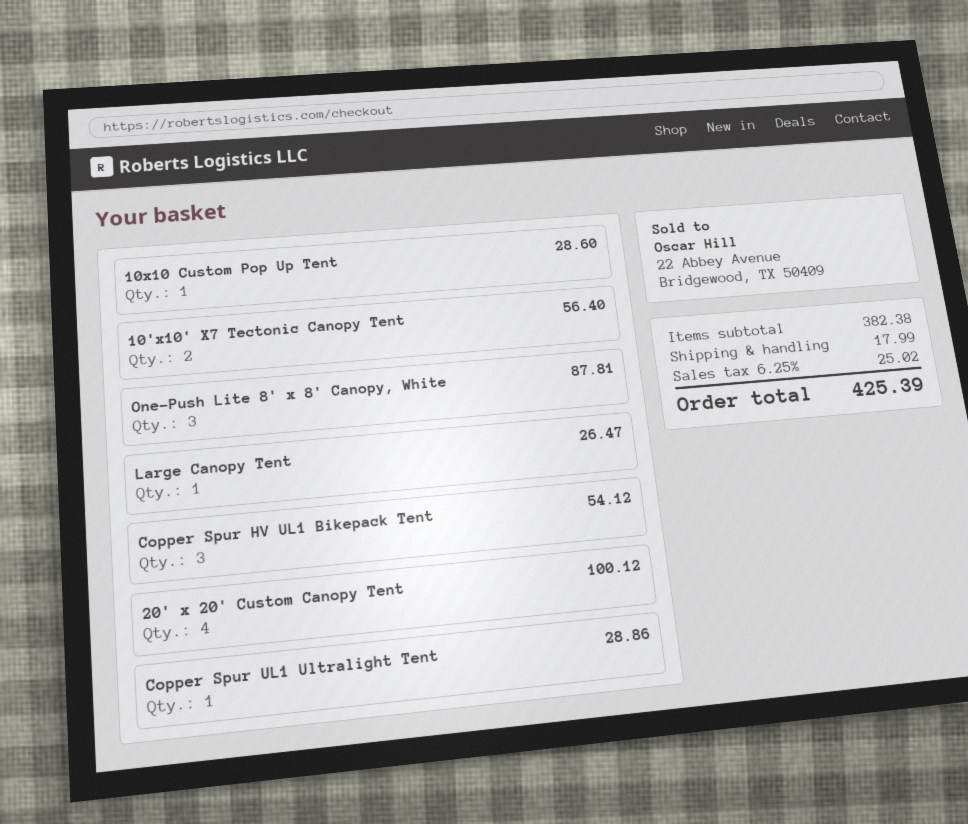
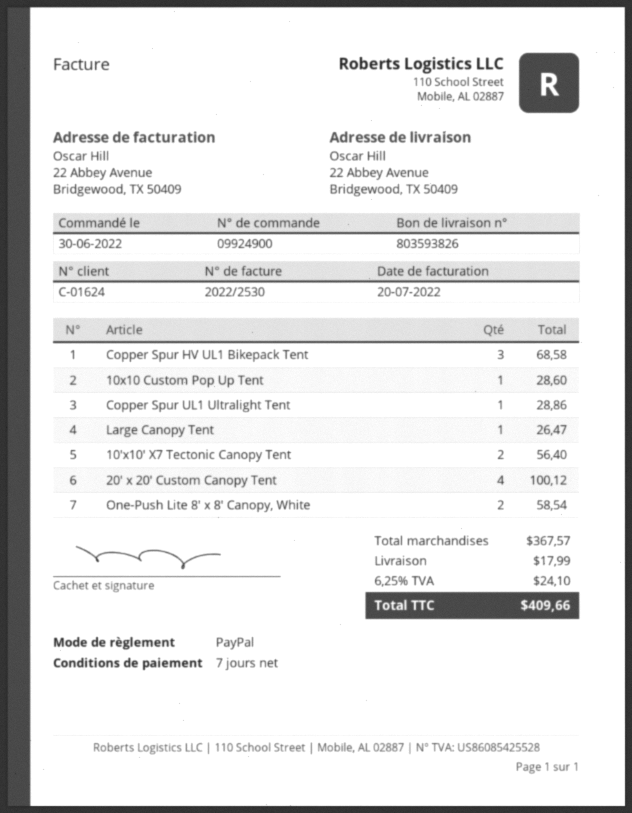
One-Push Lite 8' x 8' Canopy, White: 3 for 87.81 -> 2 for 58.54
Copper Spur HV UL1 Bikepack Tent: 3 for 54.12 -> 3 for 68.58
subtotal: 382.38 -> 367.57
tax: 6.25% = 25.02 -> 6.25% = 24.10
total: 425.39 -> 409.66

